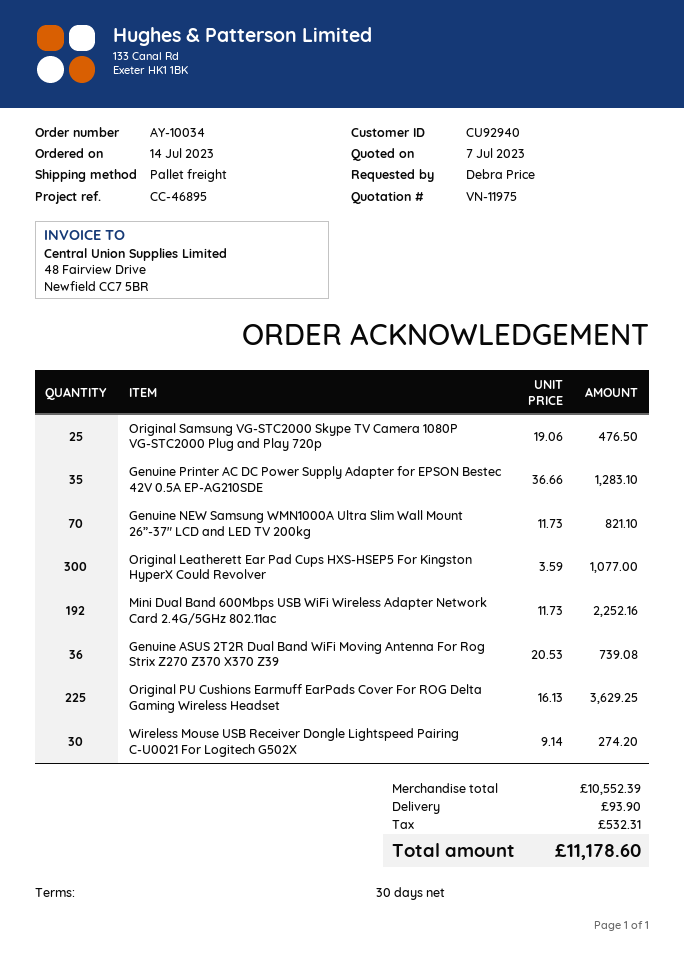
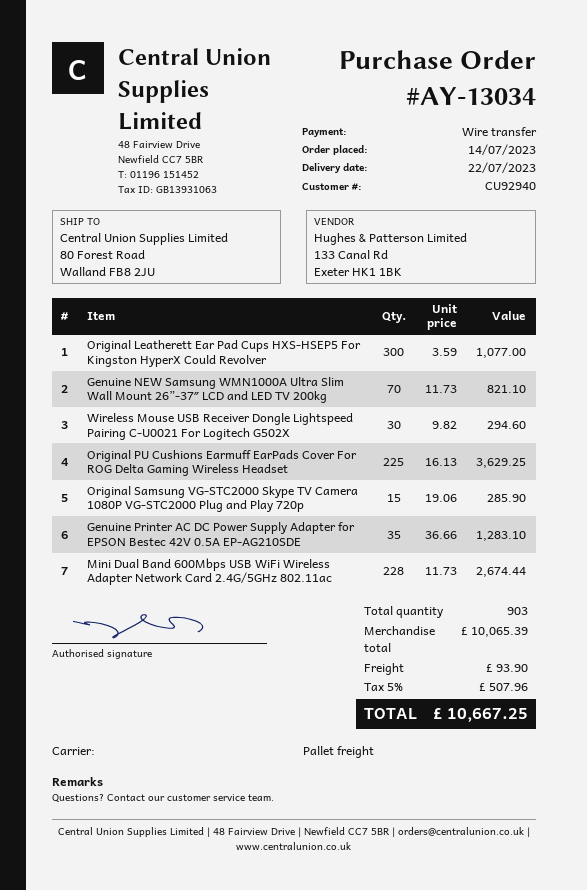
order number: AY-10034 -> AY-13034
Original Samsung VG-STC2000 Skype TV Camera 1080P VG-STC2000 Plug and Play 720p: 25 x 19.06 = 476.50 -> 15 x 19.06 = 285.90
Mini Dual Band 600Mbps USB WiFi Wireless Adapter Network Card 2.4G/5GHz 802.11ac: 192 x 11.73 = 2252.16 -> 228 x 11.73 = 2674.44
Genuine ASUS 2T2R Dual Band WiFi Moving Antenna For Rog Strix Z270 Z370 X370 Z39: 36 x 20.53 = 739.08 -> none
Wireless Mouse USB Receiver Dongle Lightspeed Pairing C-U0021 For Logitech G502X: 30 x 9.14 = 274.20 -> 30 x 9.82 = 294.60
subtotal: 10552.39 -> 10065.39
tax: 532.31 -> 507.96
total: 11178.60 -> 10667.25

